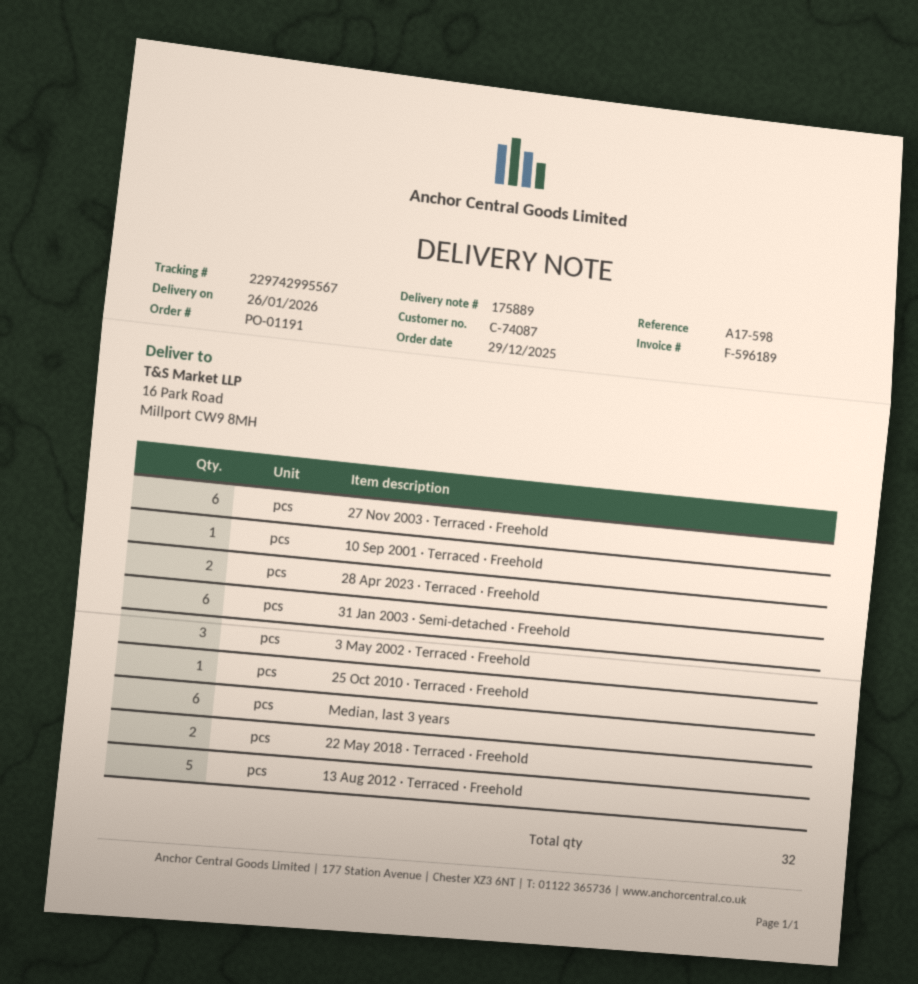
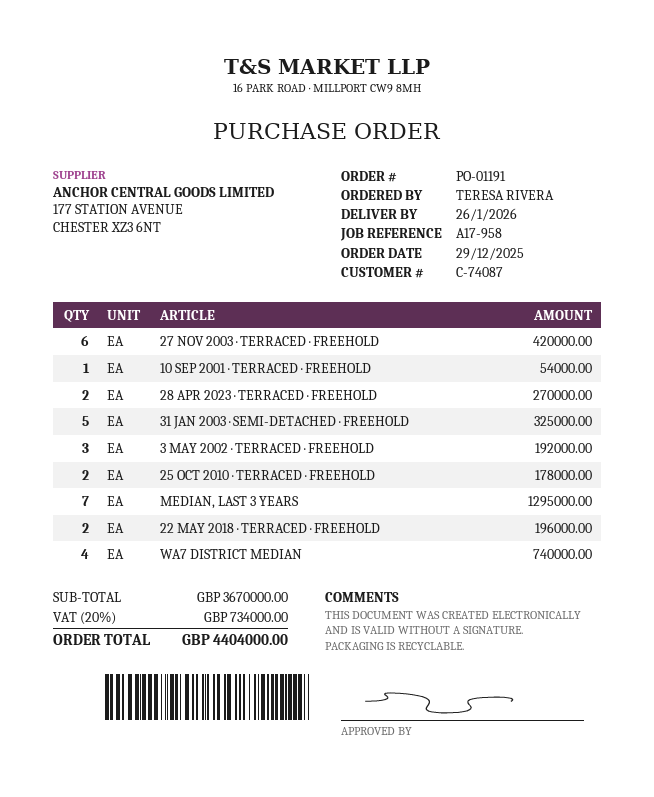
reference: A17-598 -> A17-958
31 Jan 2003 · Semi-detached · Freehold: 6 -> 5
25 Oct 2010 · Terraced · Freehold: 1 -> 2
Median, last 3 years: 6 -> 7
13 Aug 2012 · Terraced · Freehold: 5 -> none
WA7 DISTRICT MEDIAN: none -> 4

